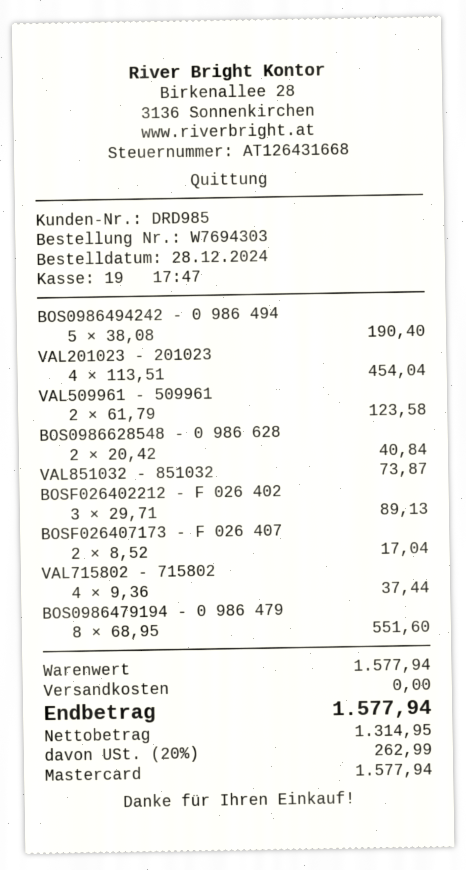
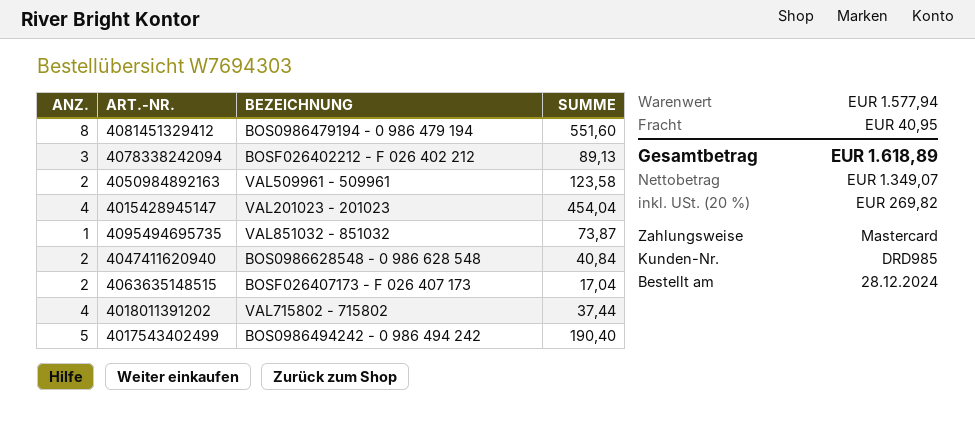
shipping: 0.00 -> 40.95
net: 1314.95 -> 1349.07
tax: 20% = 262.99 -> 20% = 269.82
total: 1577.94 -> 1618.89

